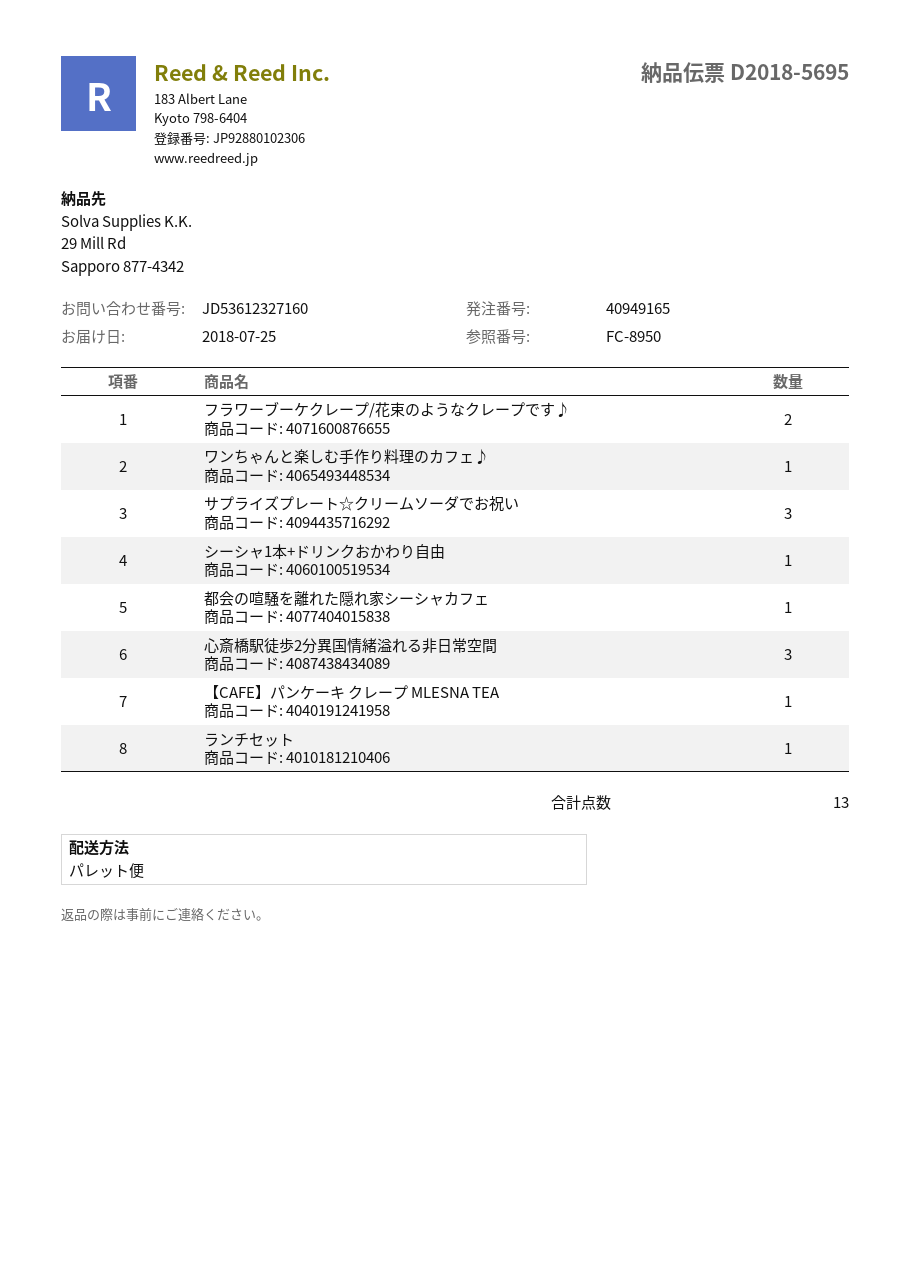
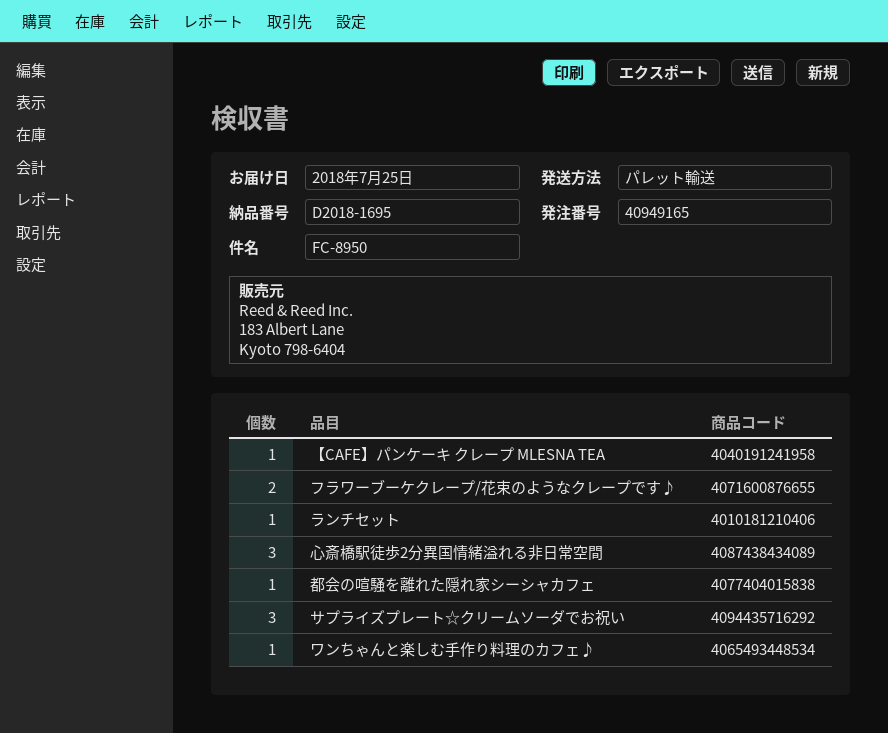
delivery note number: D2018-5695 -> D2018-1695
シーシャ1本+ドリンクおかわり自由: 1 -> none

